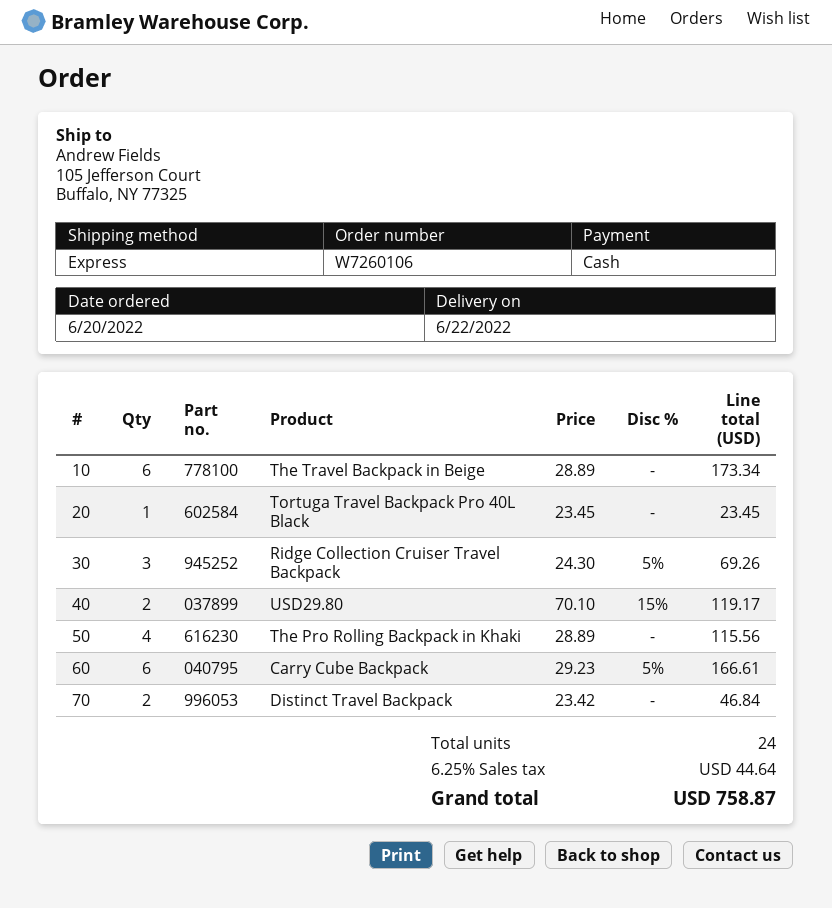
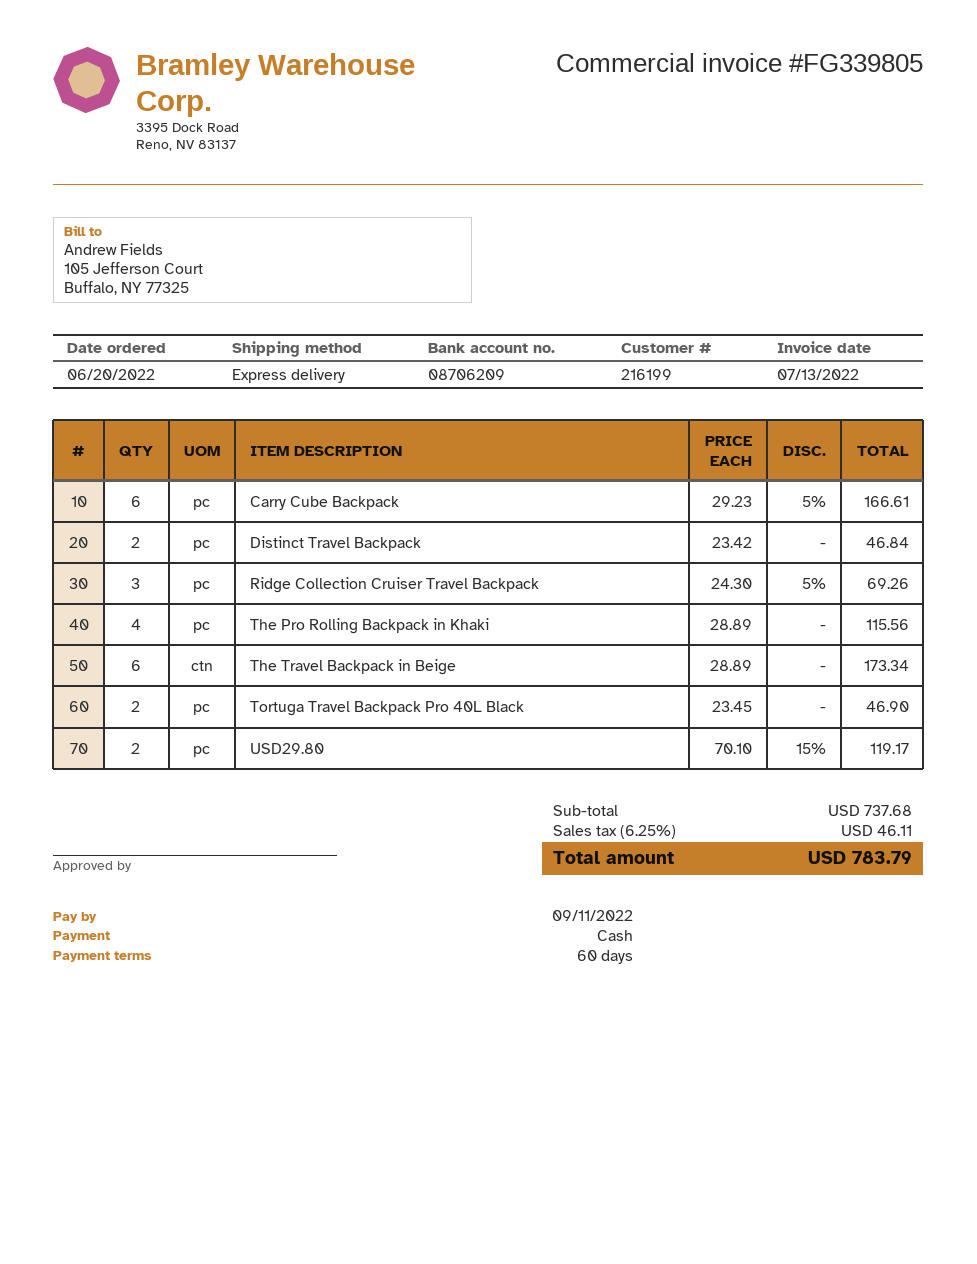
Tortuga Travel Backpack Pro 40L Black: 1 x 23.45 = 23.45 -> 2 x 23.45 = 46.90
tax: 6.25% = 44.64 -> 6.25% = 46.11
total: 758.87 -> 783.79

